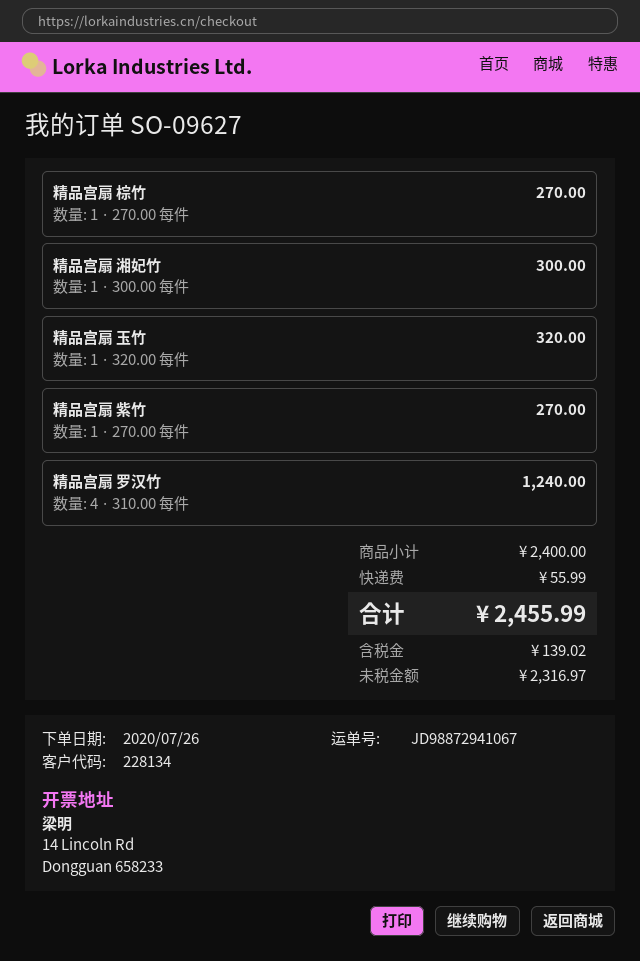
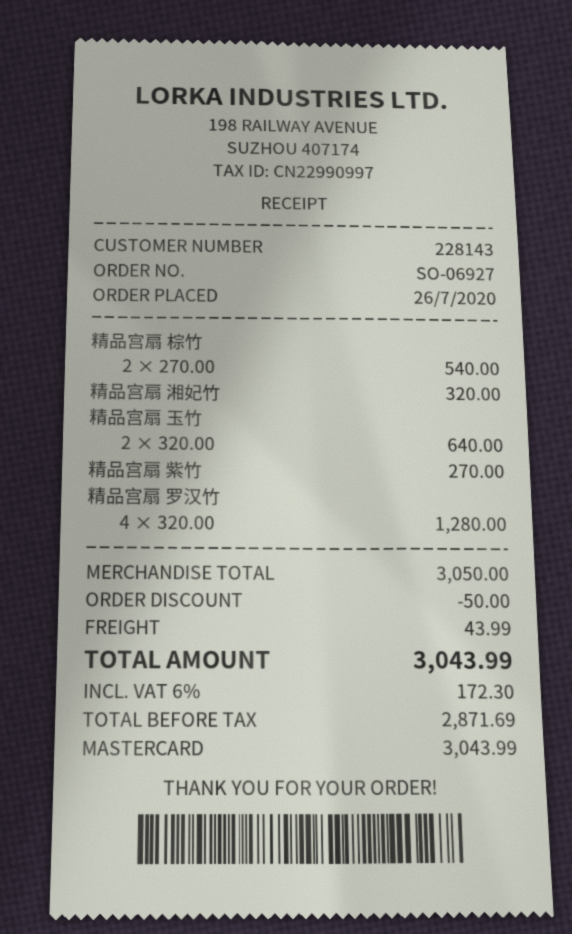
order number: SO-09627 -> SO-06927
customer number: 228134 -> 228143
精品宫扇 棕竹: 1 x 270.00 = 270.00 -> 2 x 270.00 = 540.00
精品宫扇 湘妃竹: 1 x 300.00 = 300.00 -> 1 x 320.00 = 320.00
精品宫扇 玉竹: 1 x 320.00 = 320.00 -> 2 x 320.00 = 640.00
精品宫扇 罗汉竹: 4 x 310.00 = 1240.00 -> 4 x 320.00 = 1280.00
subtotal: 2400.00 -> 3050.00
discount: none -> 50.00
shipping: 55.99 -> 43.99
net: 2316.97 -> 2871.69
tax: 139.02 -> 172.30
total: 2455.99 -> 3043.99

